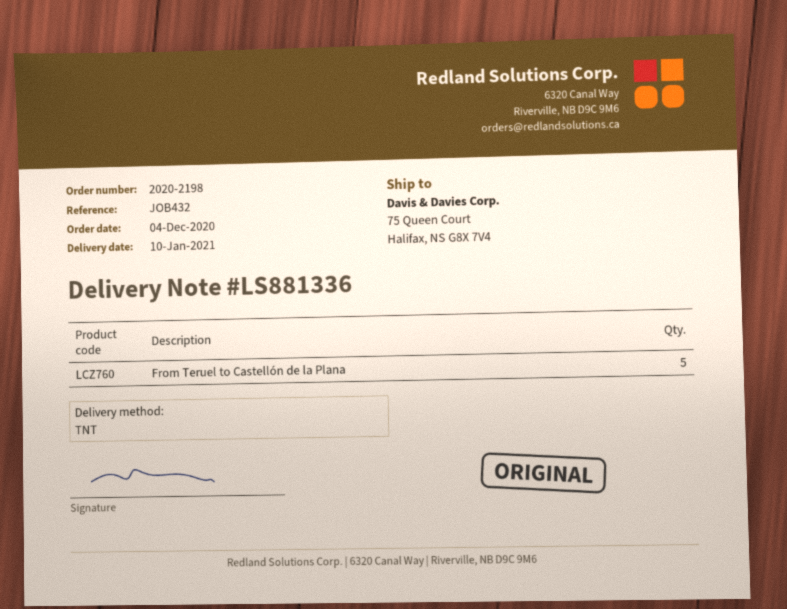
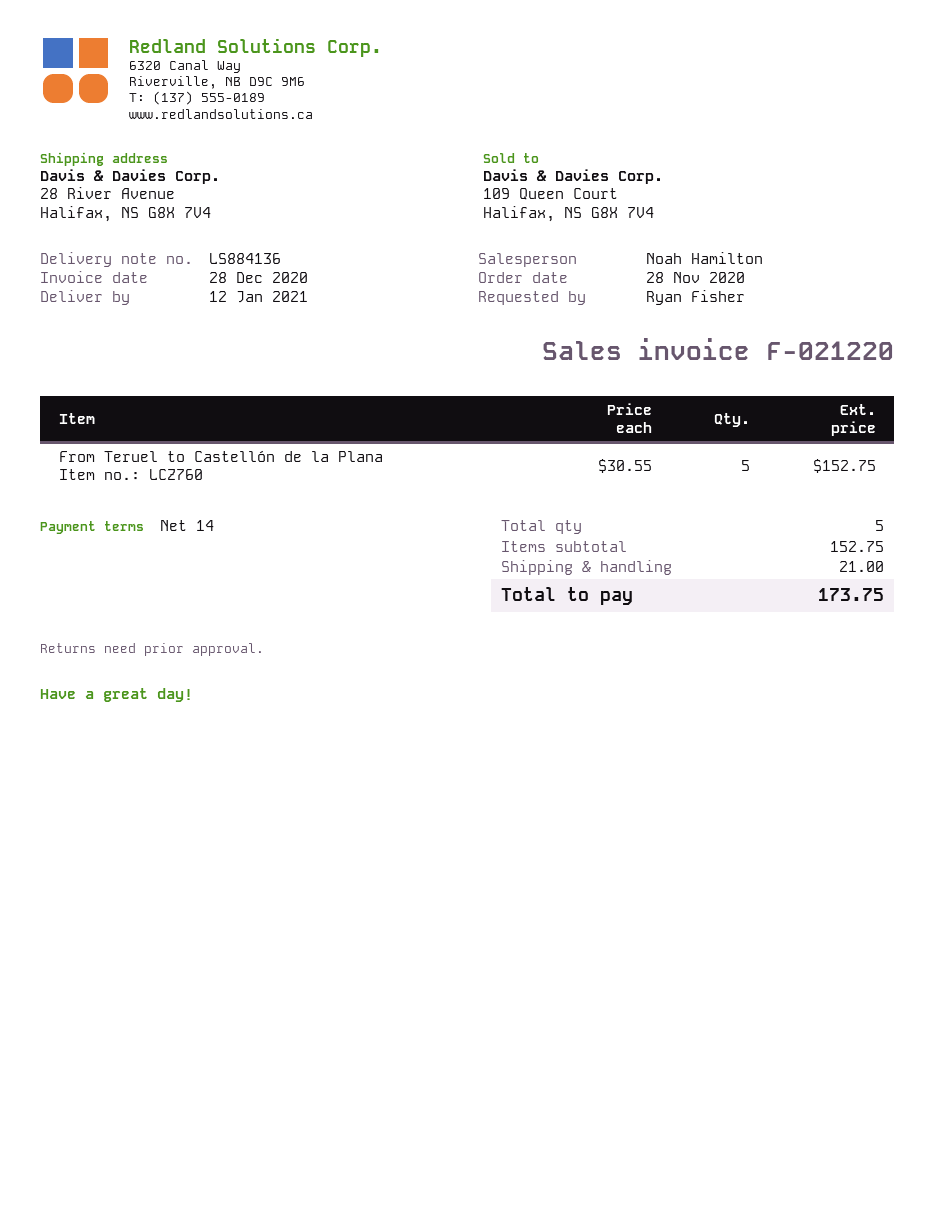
order date: 2020-12-04 -> 2020-11-28
delivery note number: LS881336 -> LS884136
delivery date: 2021-01-10 -> 2021-01-12
ship to: 75 Queen Court, Halifax, NS G8X 7V4 -> 28 River Avenue, Halifax, NS G8X 7V4

